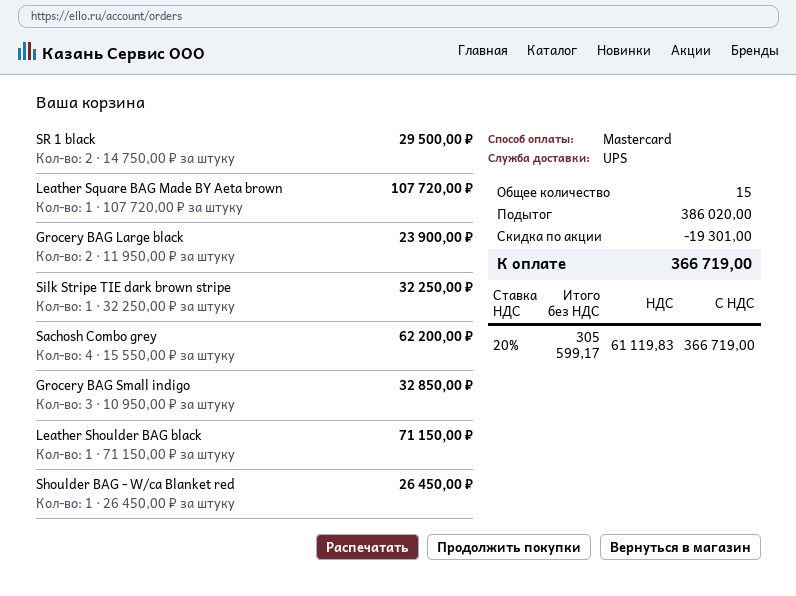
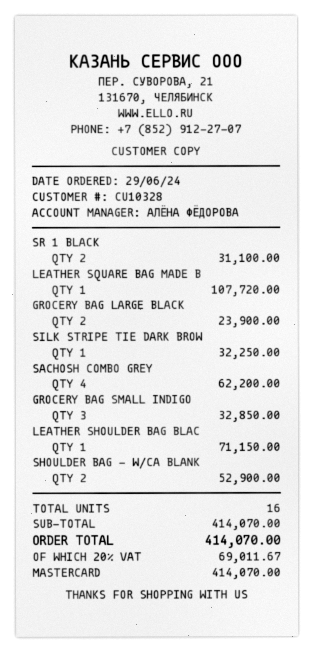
SR 1 black: 2 for 29500.00 -> 2 for 31100.00
Shoulder BAG - W/ca Blanket red: 1 for 26450.00 -> 2 for 52900.00
total quantity: 15 -> 16
subtotal: 386020.00 -> 414070.00
discount: 19301.00 -> none
tax: 20% = 61119.83 -> 20% = 69011.67
total: 366719.00 -> 414070.00

